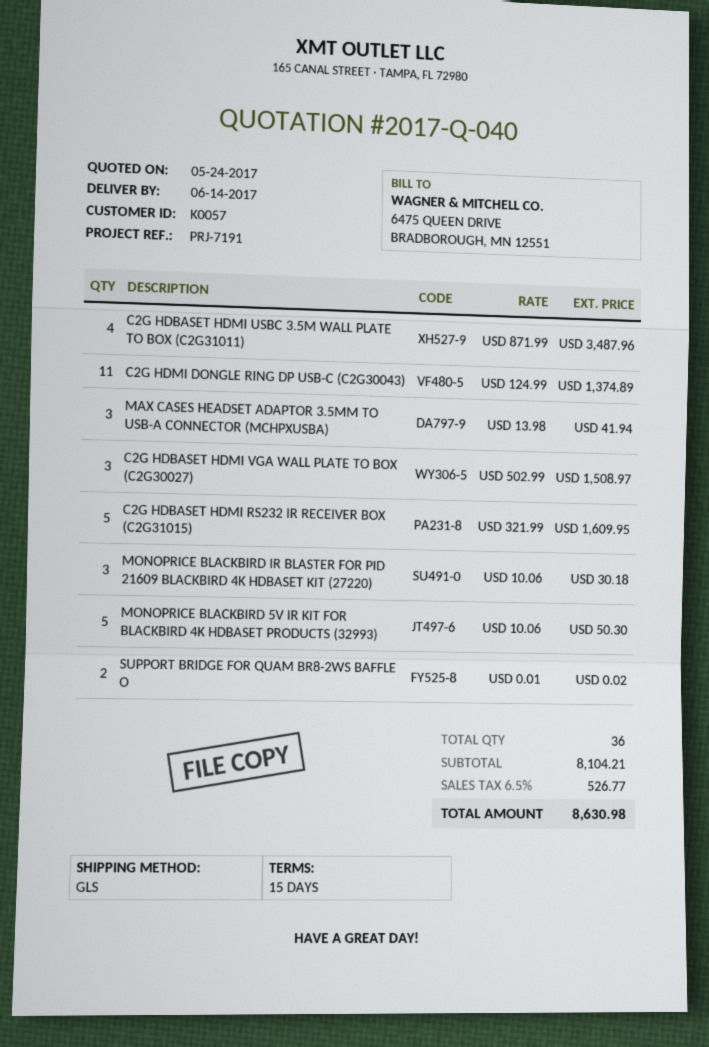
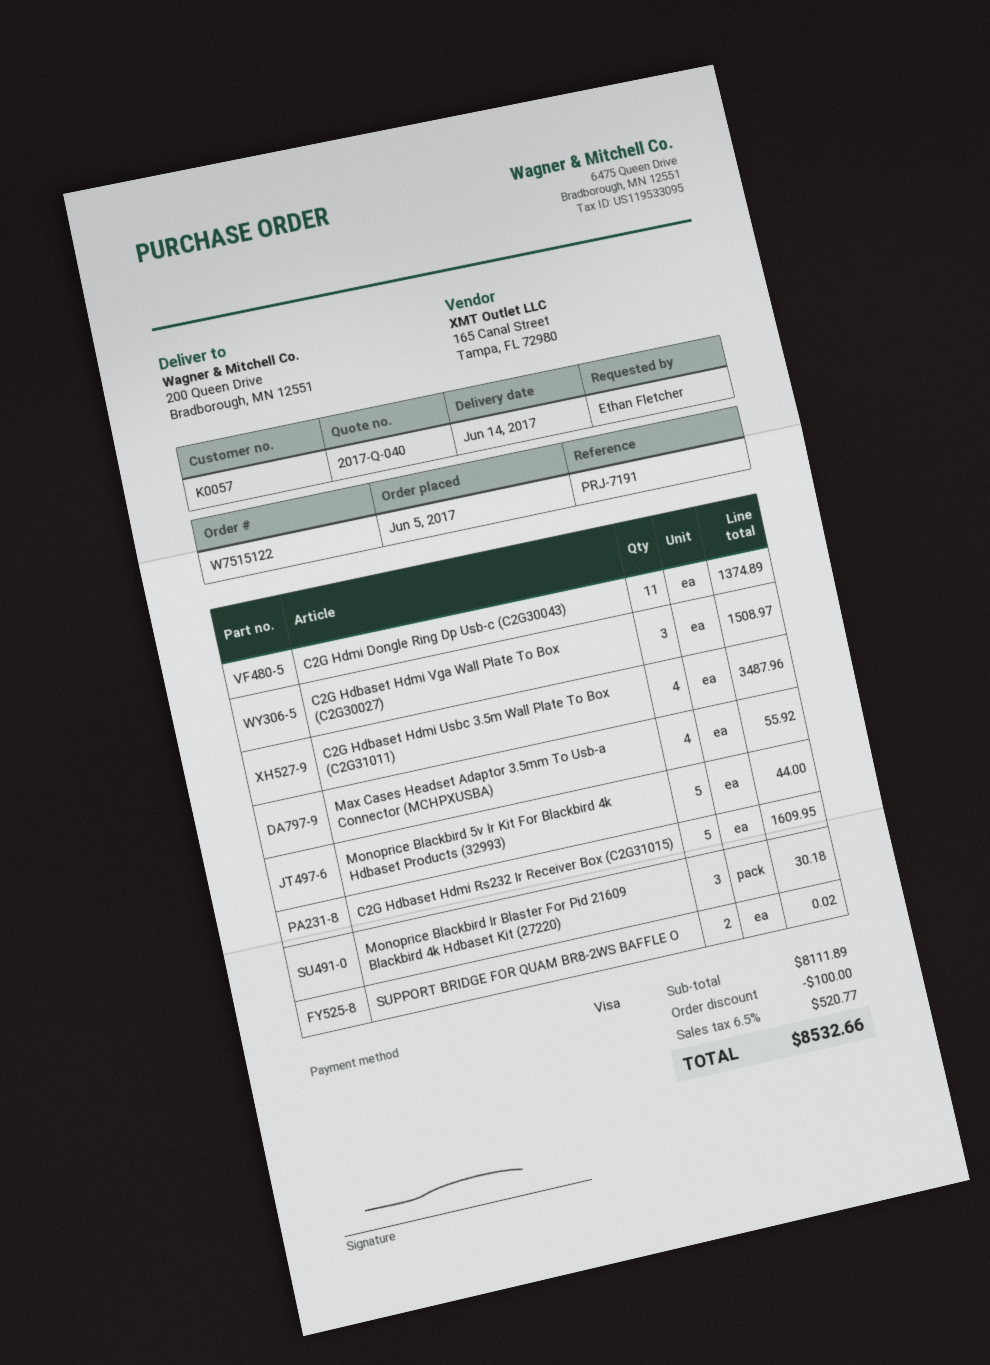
MAX CASES HEADSET ADAPTOR 3.5MM TO USB-A CONNECTOR (MCHPXUSBA): 3 for 41.94 -> 4 for 55.92
MONOPRICE BLACKBIRD 5V IR KIT FOR BLACKBIRD 4K HDBASET PRODUCTS (32993): 5 for 50.30 -> 5 for 44.00
subtotal: 8104.21 -> 8111.89
discount: none -> 100.00
tax: 6.5% = 526.77 -> 6.5% = 520.77
total: 8630.98 -> 8532.66

